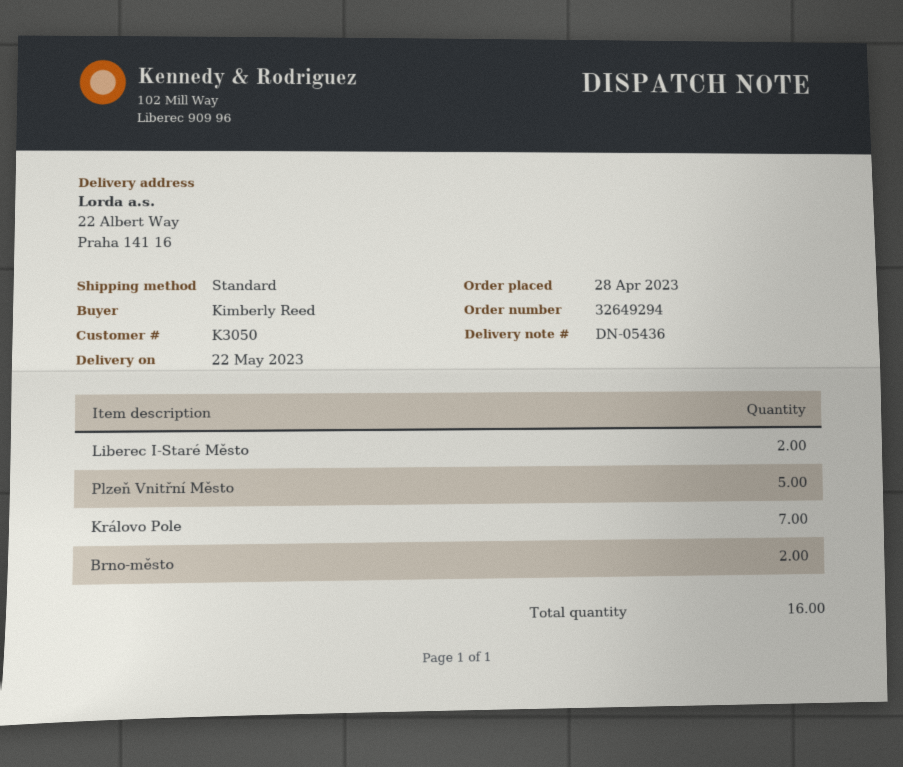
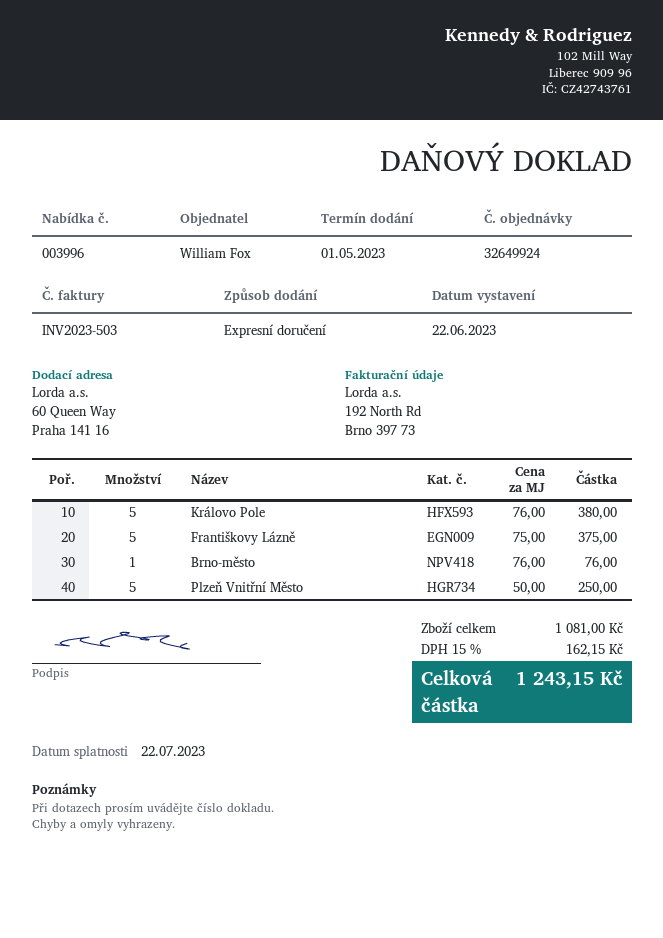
order number: 32649294 -> 32649924
delivery date: 2023-05-22 -> 2023-05-01
ordered by: Kimberly Reed -> William Fox
shipping method: standard -> express
ship to: 22 Albert Way, Praha 141 16 -> 60 Queen Way, Praha 141 16
Liberec I-Staré Město: 2 -> none
Královo Pole: 7 -> 5
Brno-město: 2 -> 1
Františkovy Lázně: none -> 5

